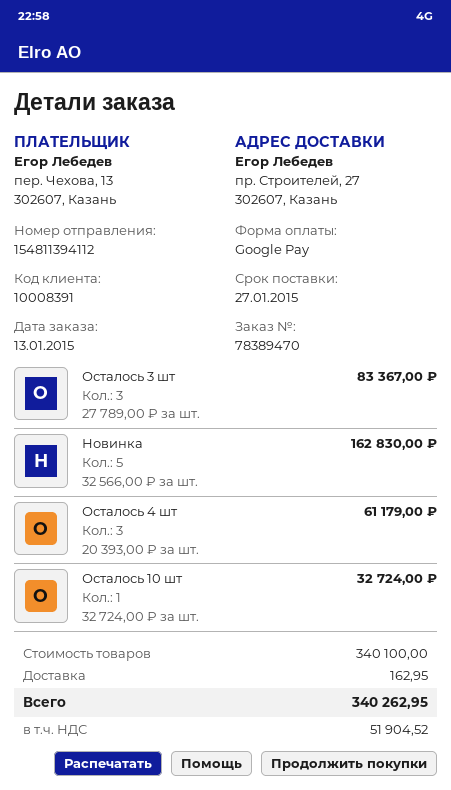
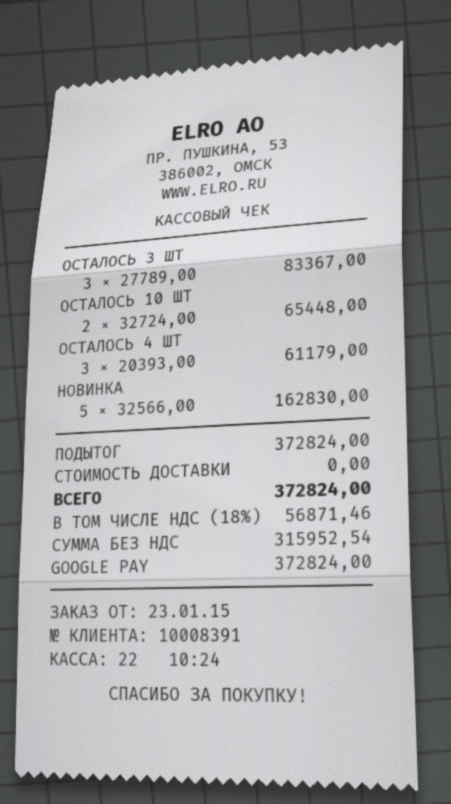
order date: 2015-01-13 -> 2015-01-23
Осталось 10 шт: 1 x 32724.00 = 32724.00 -> 2 x 32724.00 = 65448.00
subtotal: 340100.00 -> 372824.00
shipping: 162.95 -> 0.00
tax: 51904.52 -> 56871.46
total: 340262.95 -> 372824.00

